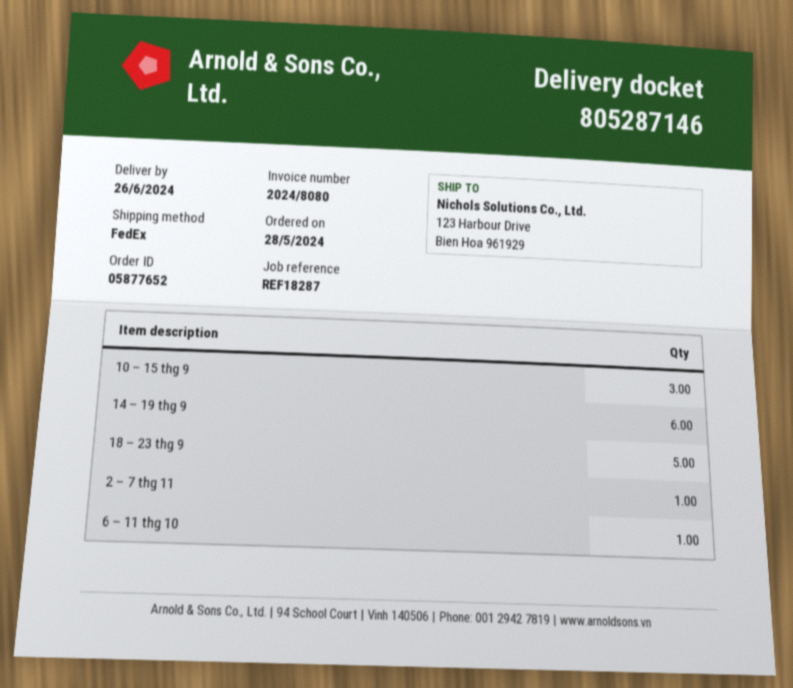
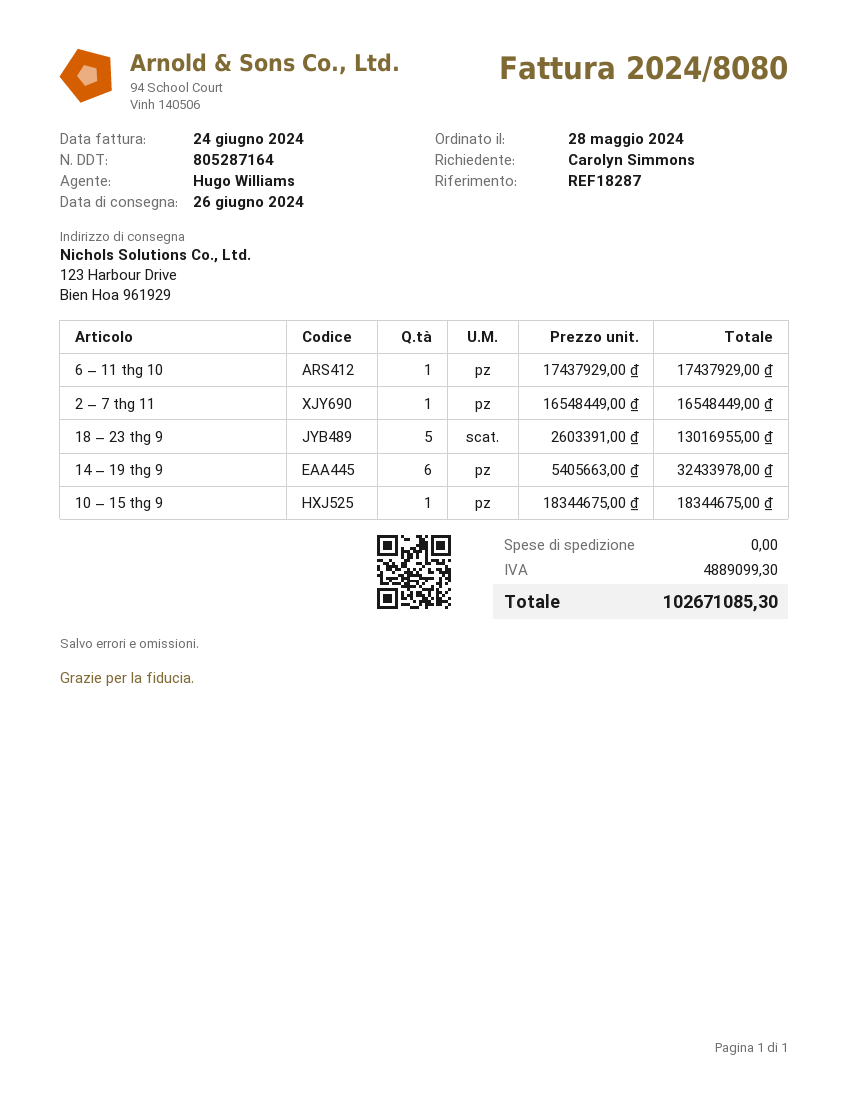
delivery note number: 805287146 -> 805287164
10 – 15 thg 9: 3 -> 1

